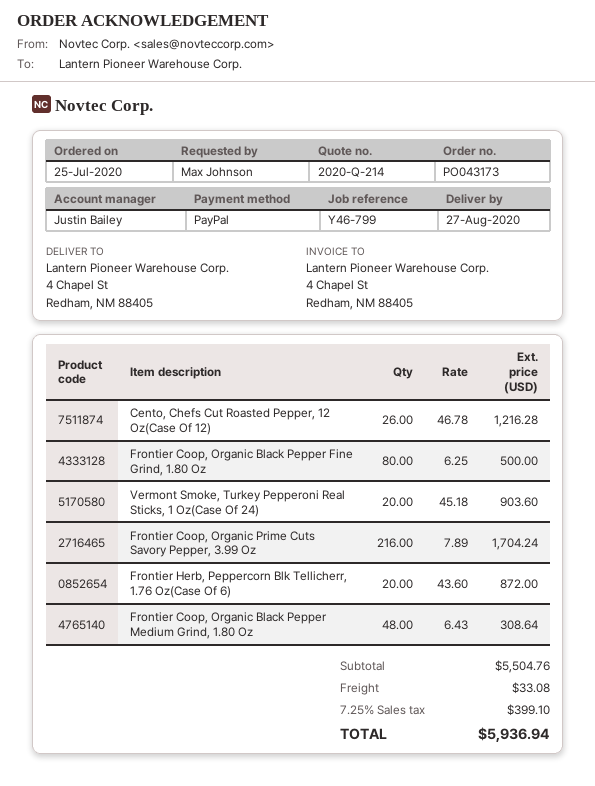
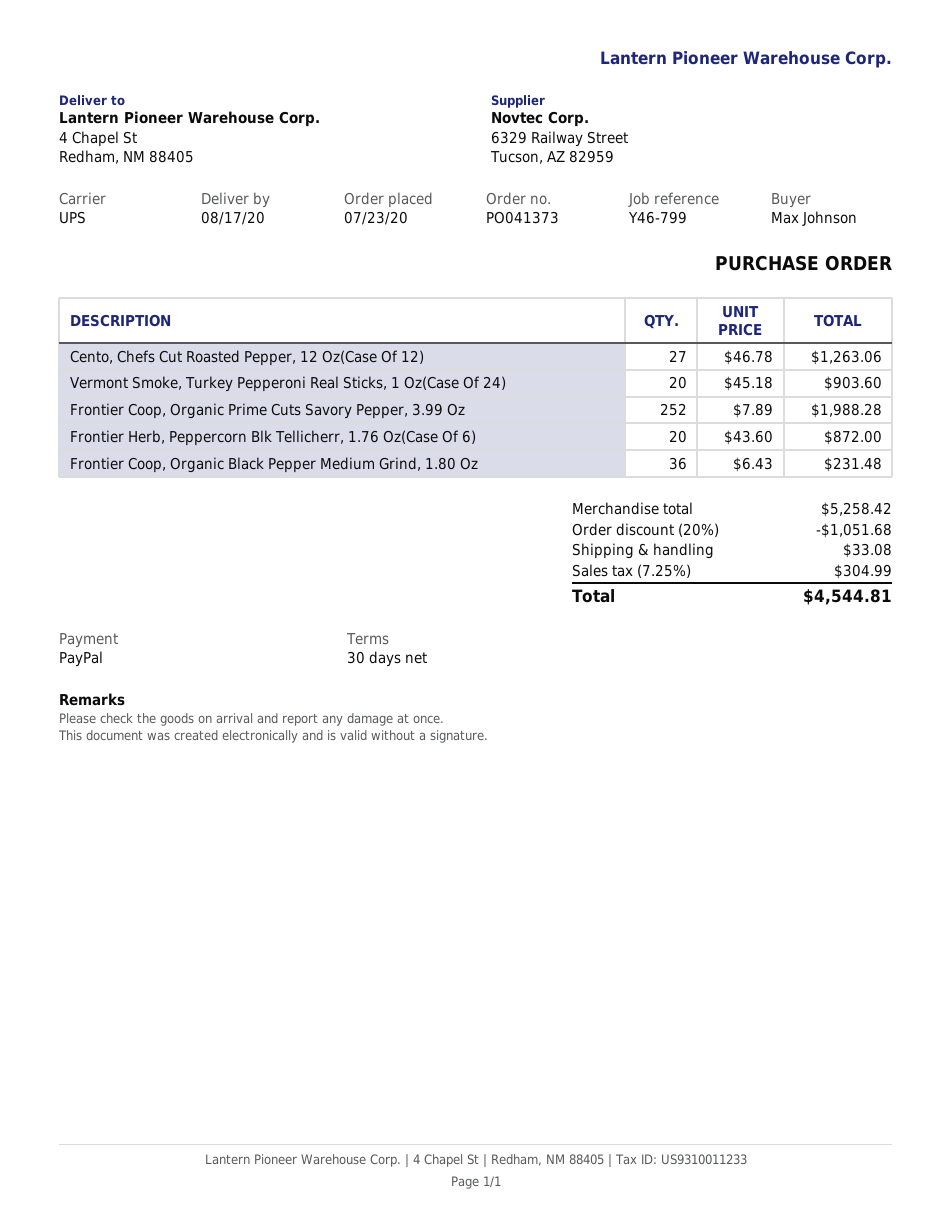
order number: PO043173 -> PO041373
order date: 2020-07-25 -> 2020-07-23
delivery date: 2020-08-27 -> 2020-08-17
Cento, Chefs Cut Roasted Pepper, 12 Oz(Case Of 12): 26 x 46.78 = 1216.28 -> 27 x 46.78 = 1263.06
Frontier Coop, Organic Black Pepper Fine Grind, 1.80 Oz: 80 x 6.25 = 500.00 -> none
Frontier Coop, Organic Prime Cuts Savory Pepper, 3.99 Oz: 216 x 7.89 = 1704.24 -> 252 x 7.89 = 1988.28
Frontier Coop, Organic Black Pepper Medium Grind, 1.80 Oz: 48 x 6.43 = 308.64 -> 36 x 6.43 = 231.48
subtotal: 5504.76 -> 5258.42
discount: none -> 20% = 1051.68
tax: 7.25% = 399.10 -> 7.25% = 304.99
total: 5936.94 -> 4544.81

